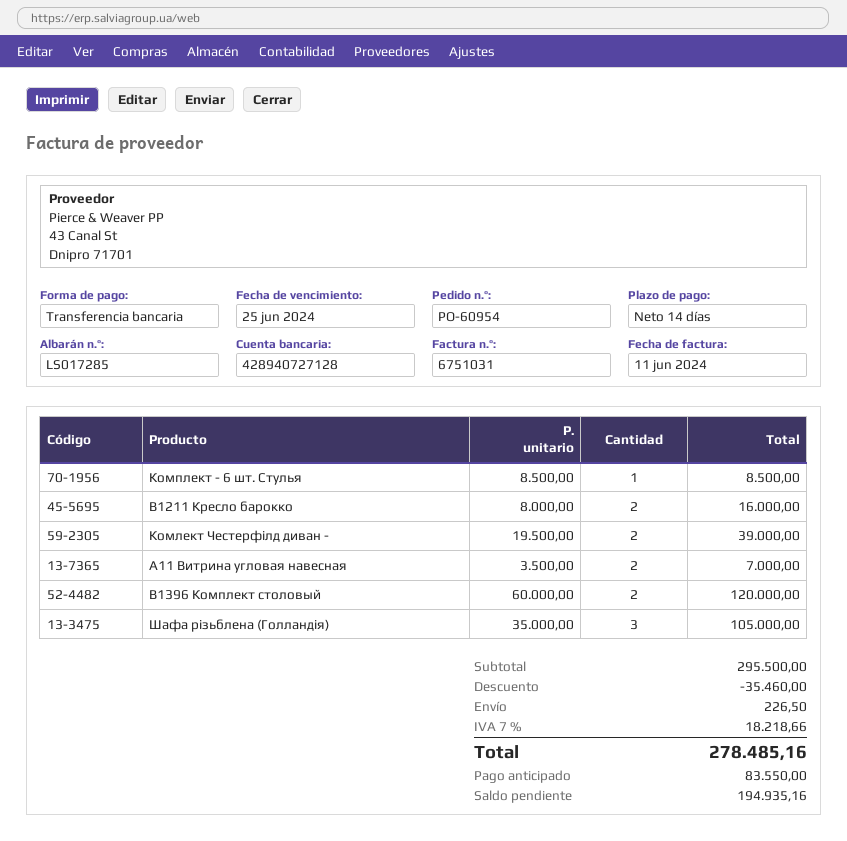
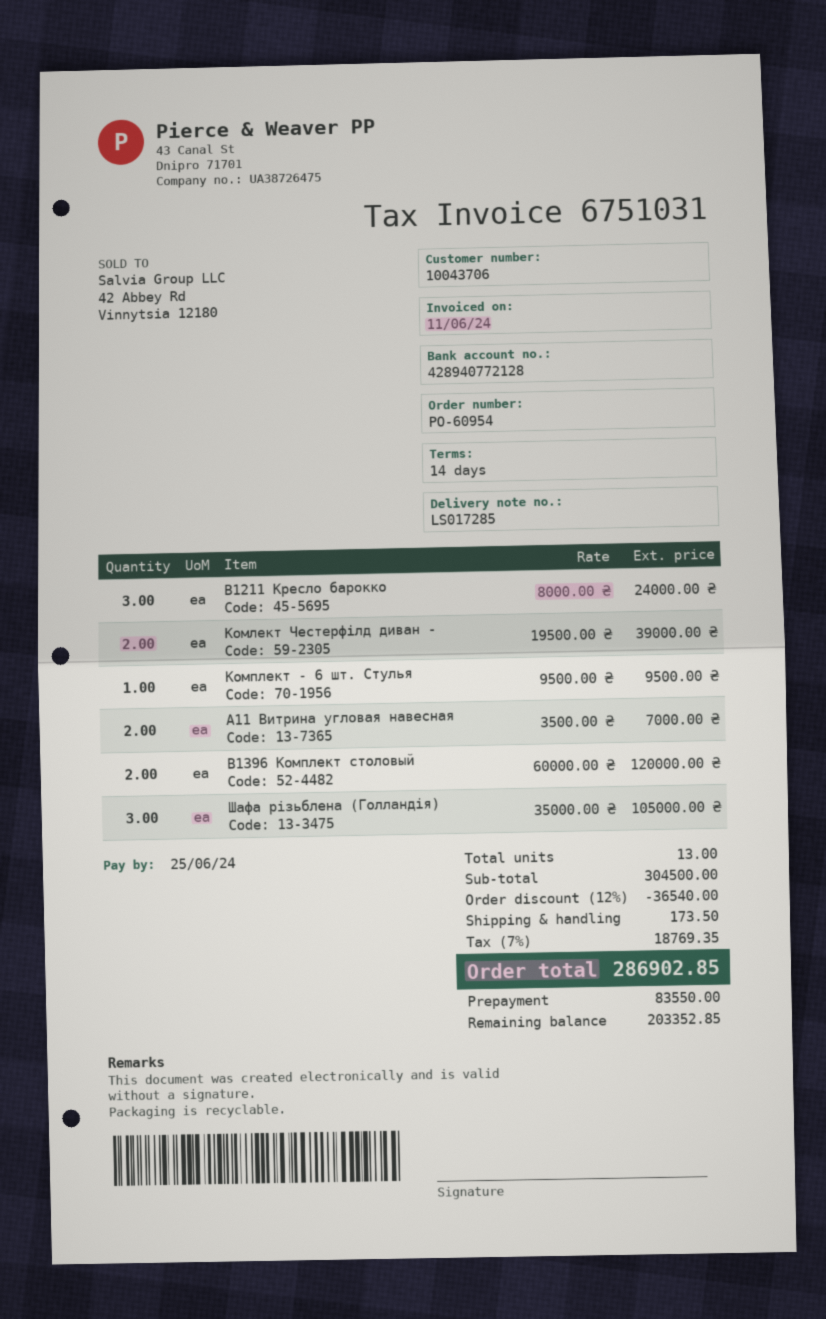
bank account: 428940727128 -> 428940772128
Комплект - 6 шт. Стулья: 1 x 8500.00 = 8500.00 -> 1 x 9500.00 = 9500.00
В1211 Кресло барокко: 2 x 8000.00 = 16000.00 -> 3 x 8000.00 = 24000.00
subtotal: 295500.00 -> 304500.00
discount: 35460.00 -> 36540.00
shipping: 226.50 -> 173.50
tax: 7% = 18218.66 -> 7% = 18769.35
total: 278485.16 -> 286902.85
balance: 194935.16 -> 203352.85

